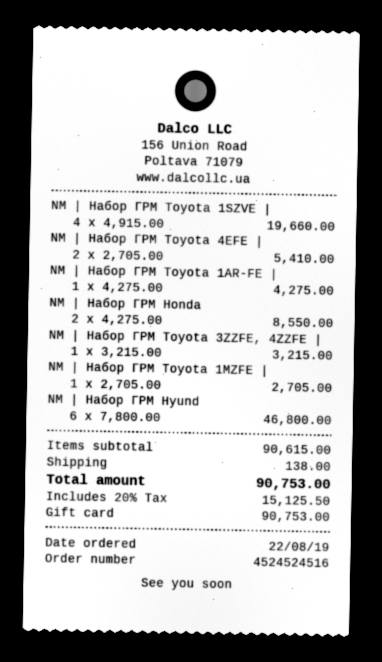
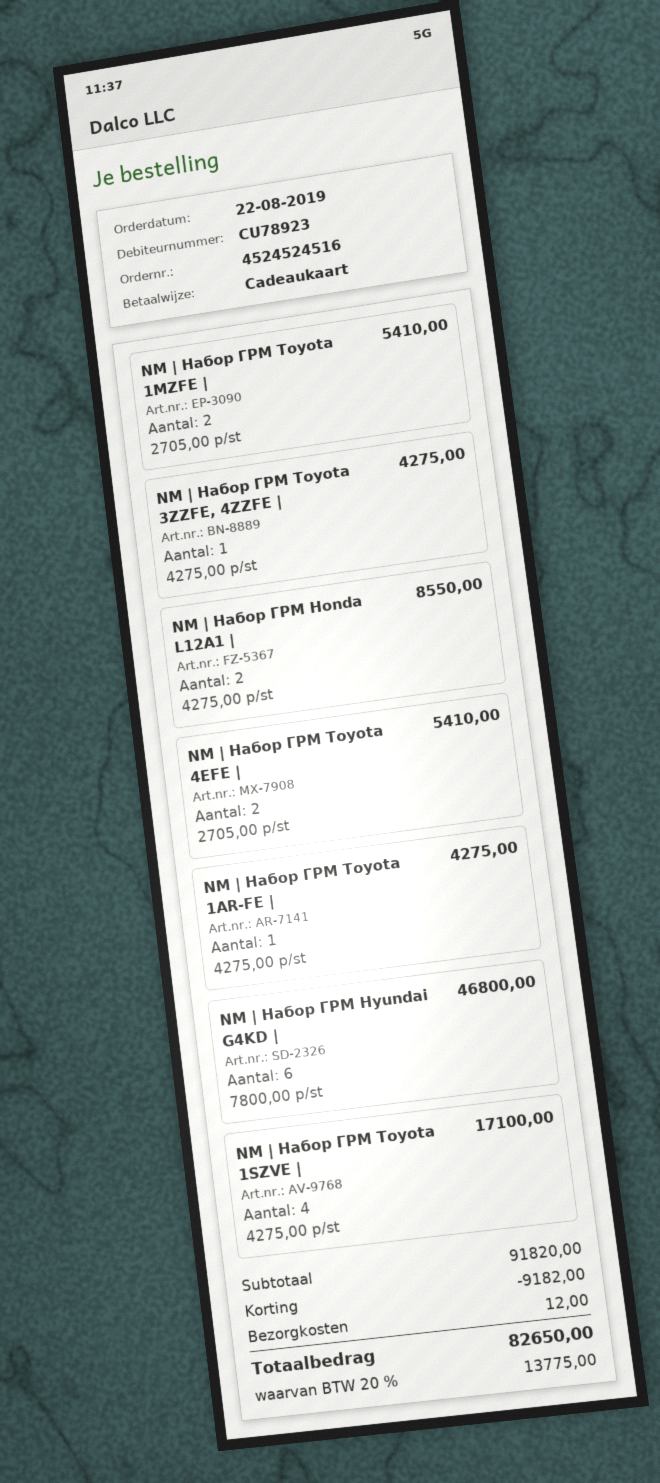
NM | Набор ГРМ Toyota 1SZVE |: 4 x 4915.00 = 19660.00 -> 4 x 4275.00 = 17100.00
NM | Набор ГРМ Toyota 3ZZFE, 4ZZFE |: 1 x 3215.00 = 3215.00 -> 1 x 4275.00 = 4275.00
NM | Набор ГРМ Toyota 1MZFE |: 1 x 2705.00 = 2705.00 -> 2 x 2705.00 = 5410.00
subtotal: 90615.00 -> 91820.00
discount: none -> 9182.00
shipping: 138.00 -> 12.00
tax: 20% = 15125.50 -> 20% = 13775.00
total: 90753.00 -> 82650.00

